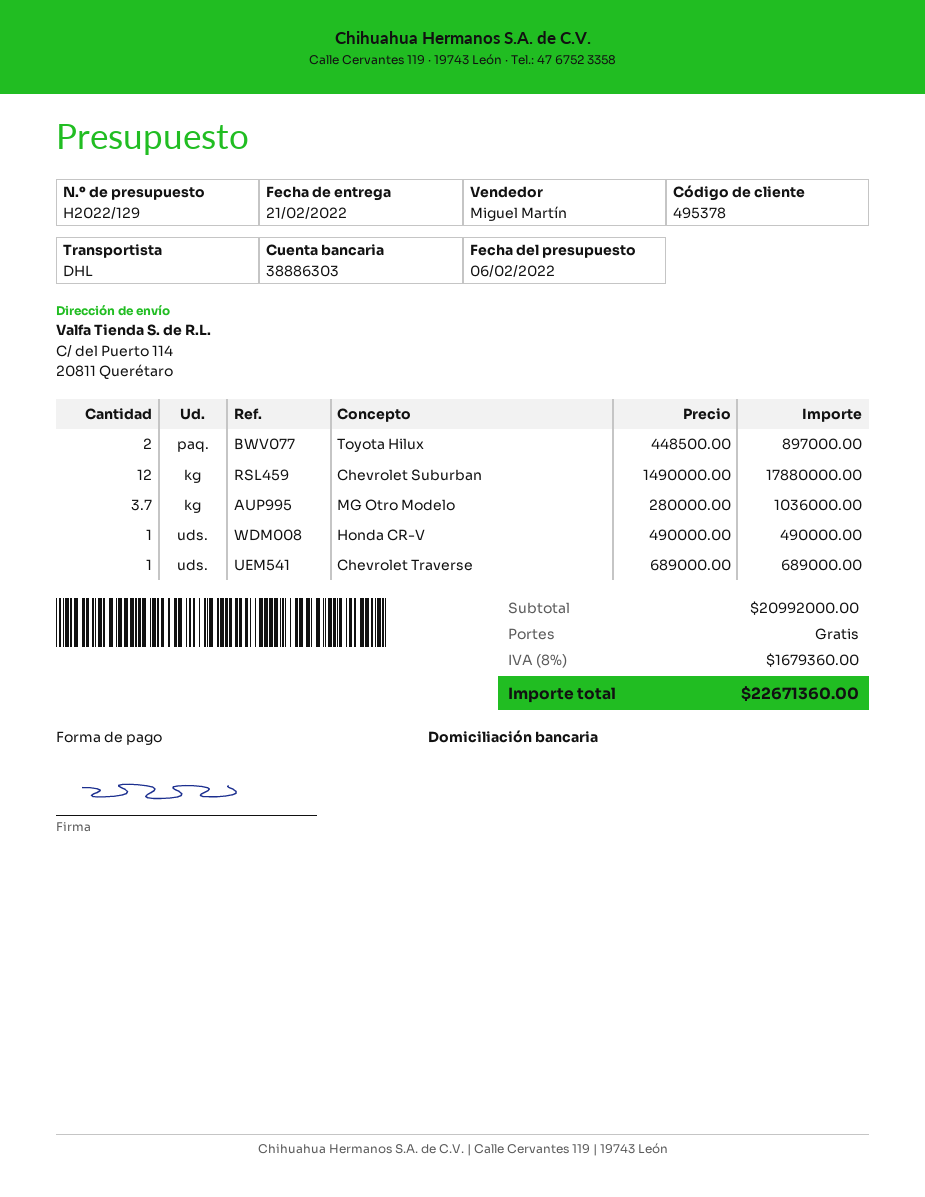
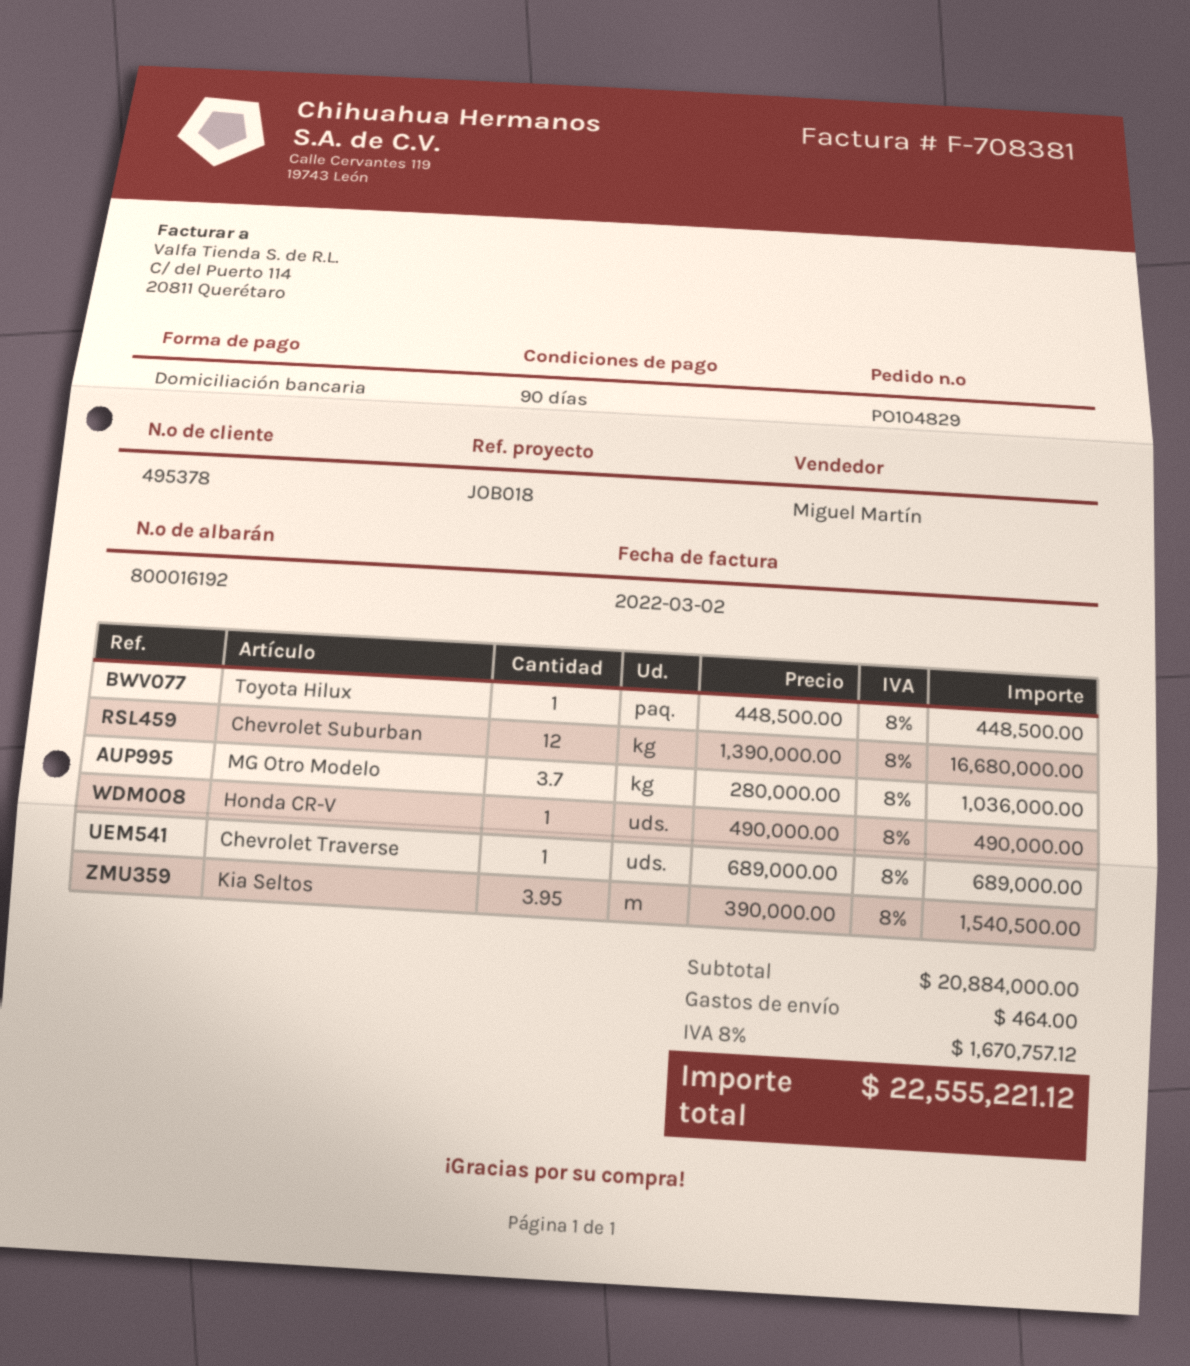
Toyota Hilux: 2 x 448500.00 = 897000.00 -> 1 x 448500.00 = 448500.00
Chevrolet Suburban: 12 x 1490000.00 = 17880000.00 -> 12 x 1390000.00 = 16680000.00
Kia Seltos: none -> 3.95 x 390000.00 = 1540500.00
subtotal: 20992000.00 -> 20884000.00
shipping: 0.00 -> 464.00
tax: 8% = 1679360.00 -> 8% = 1670757.12
total: 22671360.00 -> 22555221.12

